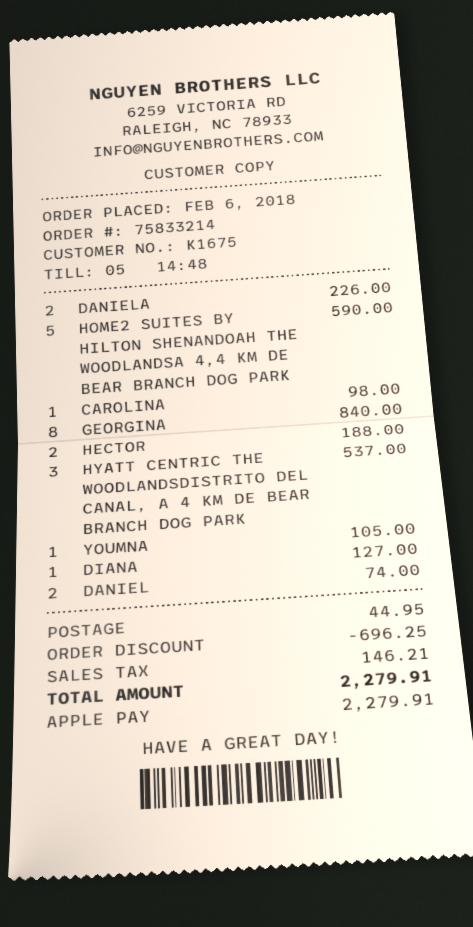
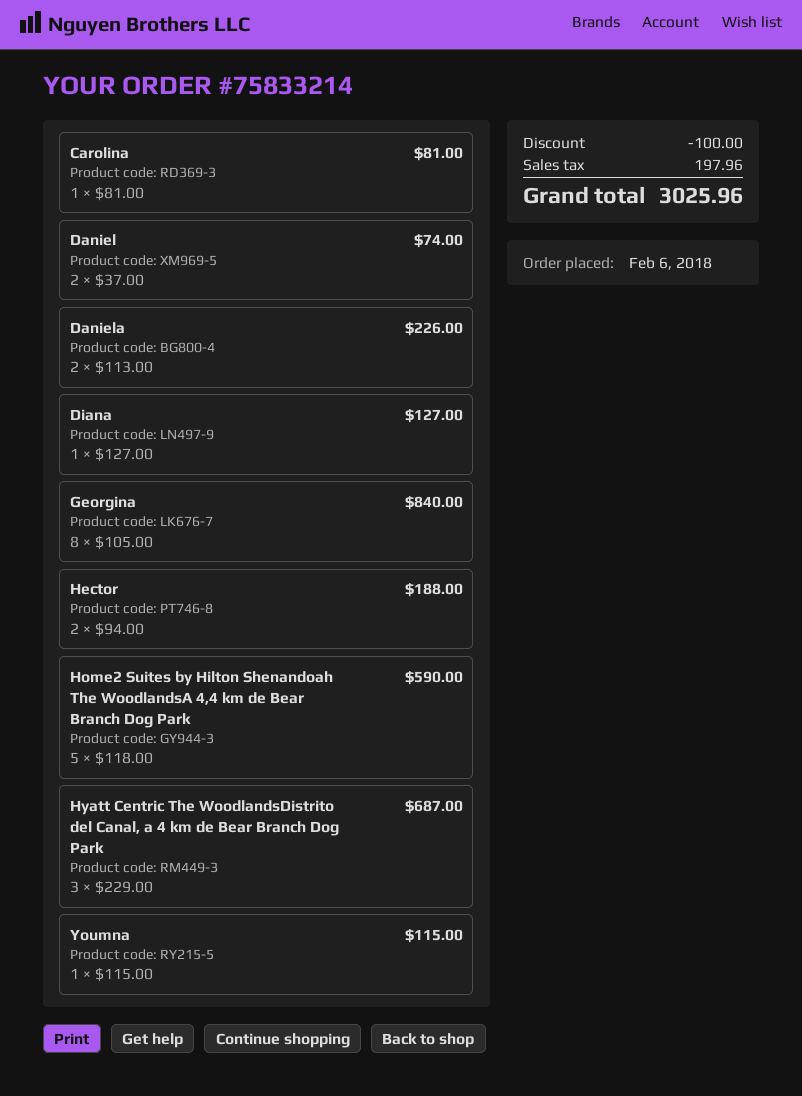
CAROLINA: 1 for 98.00 -> 1 for 81.00
HYATT CENTRIC THE WOODLANDSDISTRITO DEL CANAL, A 4 KM DE BEAR BRANCH DOG PARK: 3 for 537.00 -> 3 for 687.00
YOUMNA: 1 for 105.00 -> 1 for 115.00
discount: 696.25 -> 100.00
shipping: 44.95 -> none
tax: 146.21 -> 197.96
total: 2279.91 -> 3025.96

